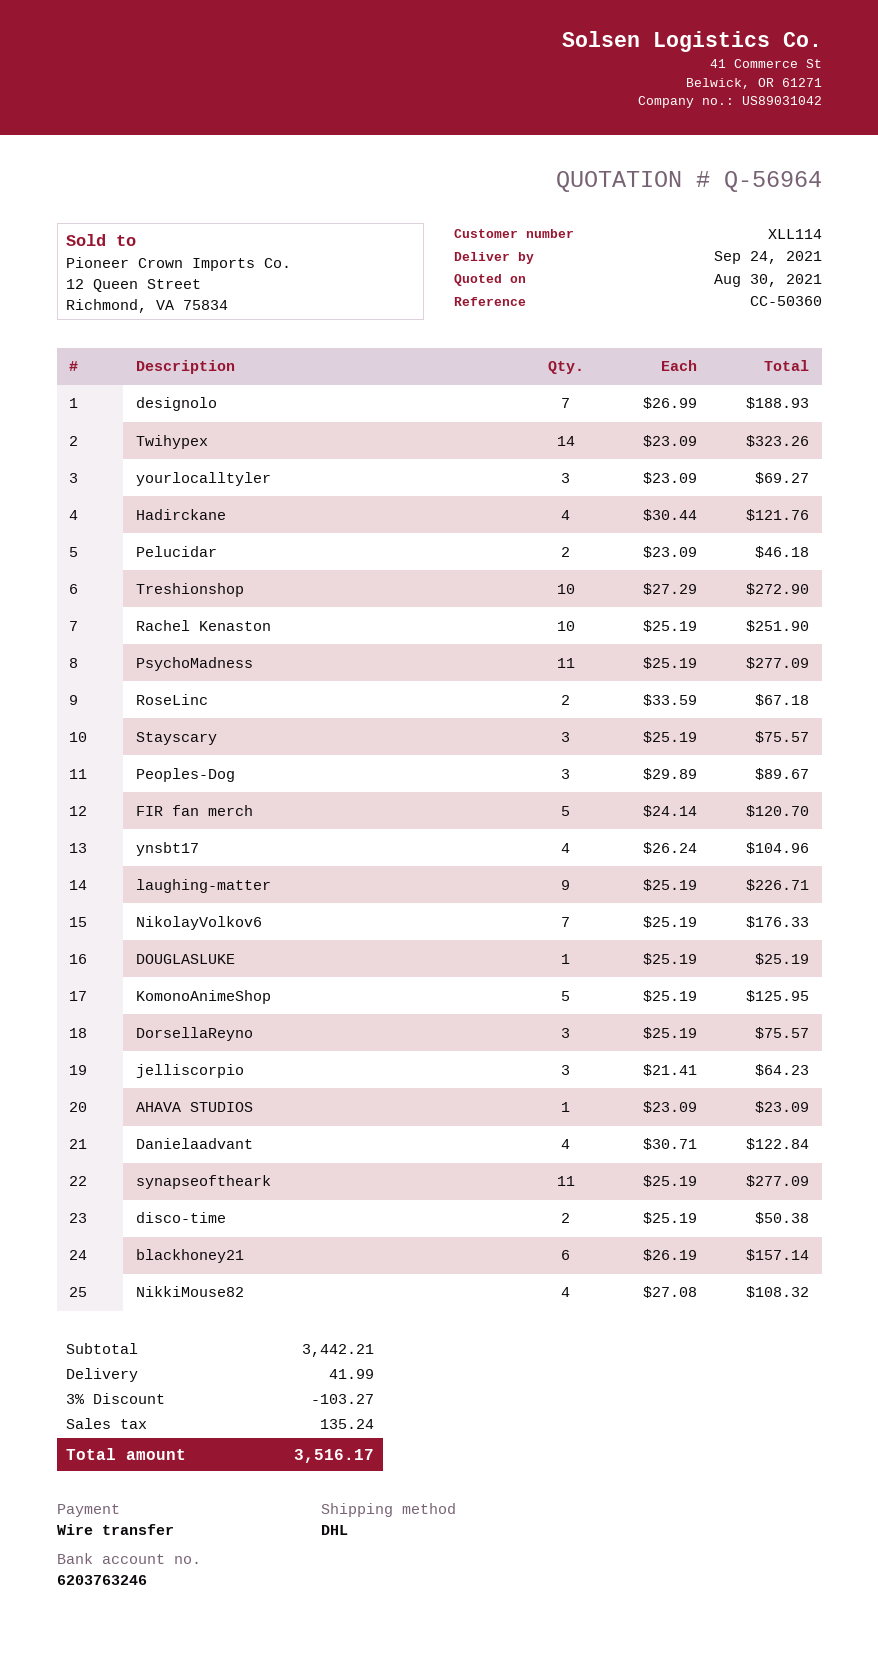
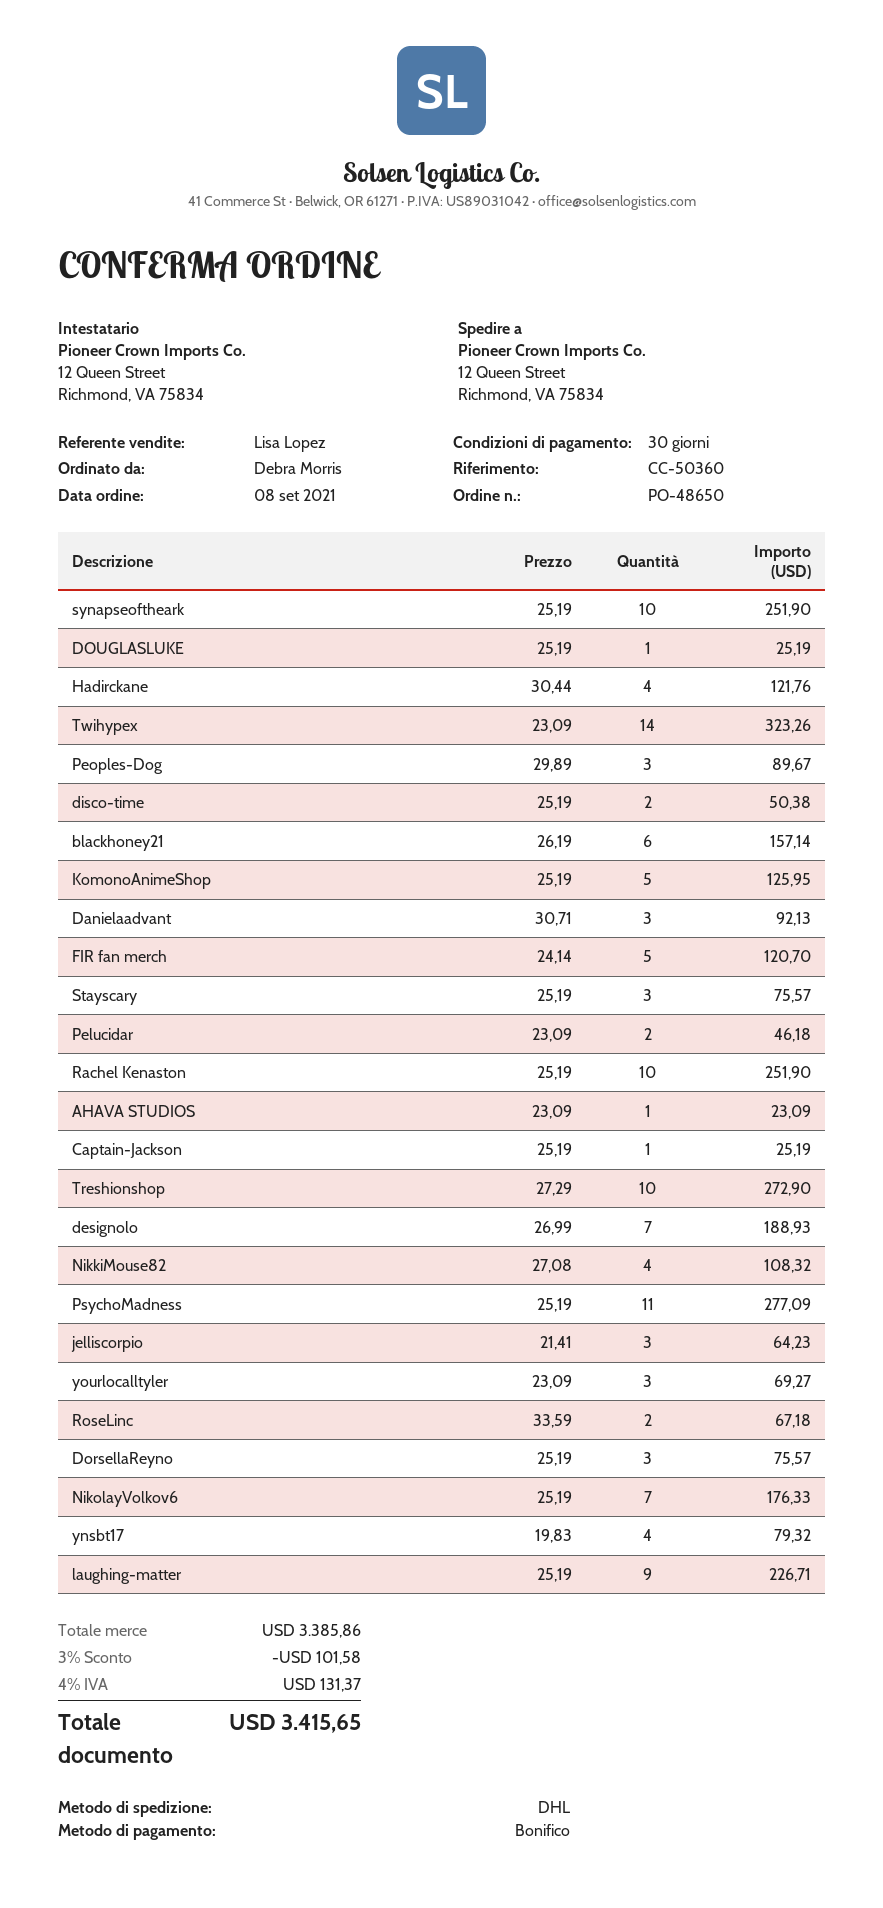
ynsbt17: 4 x 26.24 = 104.96 -> 4 x 19.83 = 79.32
Danielaadvant: 4 x 30.71 = 122.84 -> 3 x 30.71 = 92.13
synapseoftheark: 11 x 25.19 = 277.09 -> 10 x 25.19 = 251.90
Captain-Jackson: none -> 1 x 25.19 = 25.19
subtotal: 3442.21 -> 3385.86
discount: 3% = 103.27 -> 3% = 101.58
shipping: 41.99 -> none
tax: 135.24 -> 131.37
total: 3516.17 -> 3415.65

